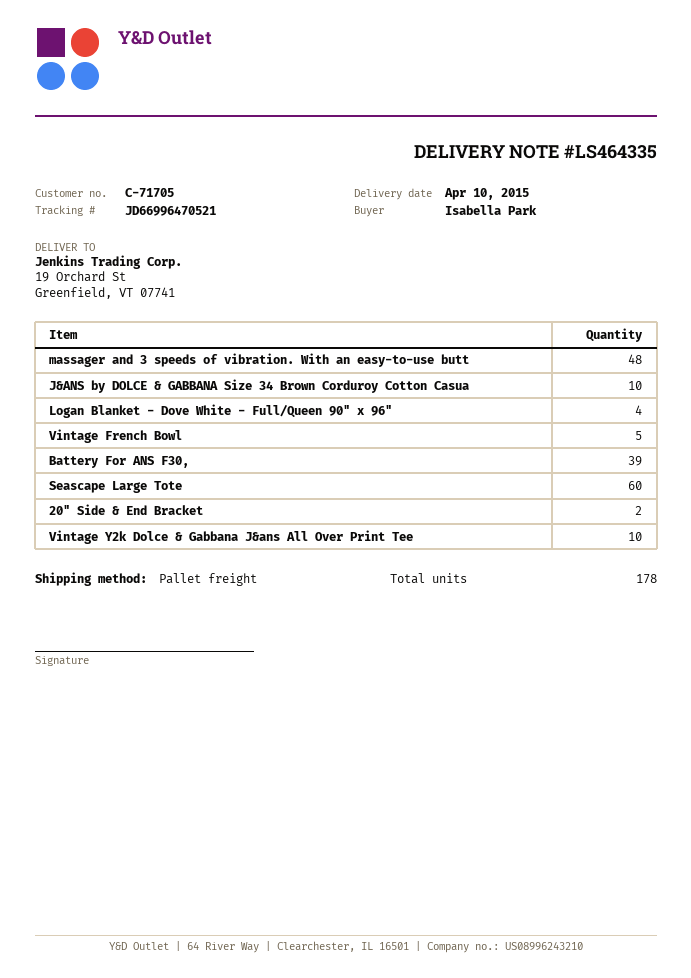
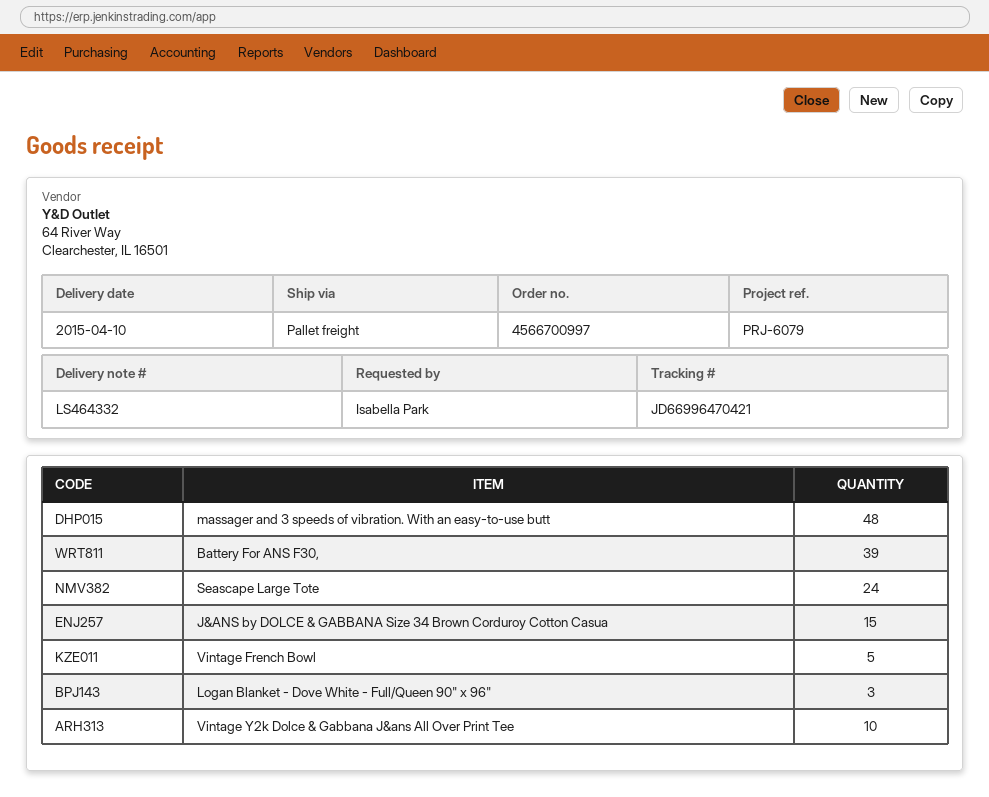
delivery note number: LS464335 -> LS464332
tracking number: JD66996470521 -> JD66996470421
J&ANS by DOLCE & GABBANA Size 34 Brown Corduroy Cotton Casua: 10 -> 15
Logan Blanket - Dove White - Full/Queen 90" x 96": 4 -> 3
Seascape Large Tote: 60 -> 24
20" Side & End Bracket: 2 -> none

